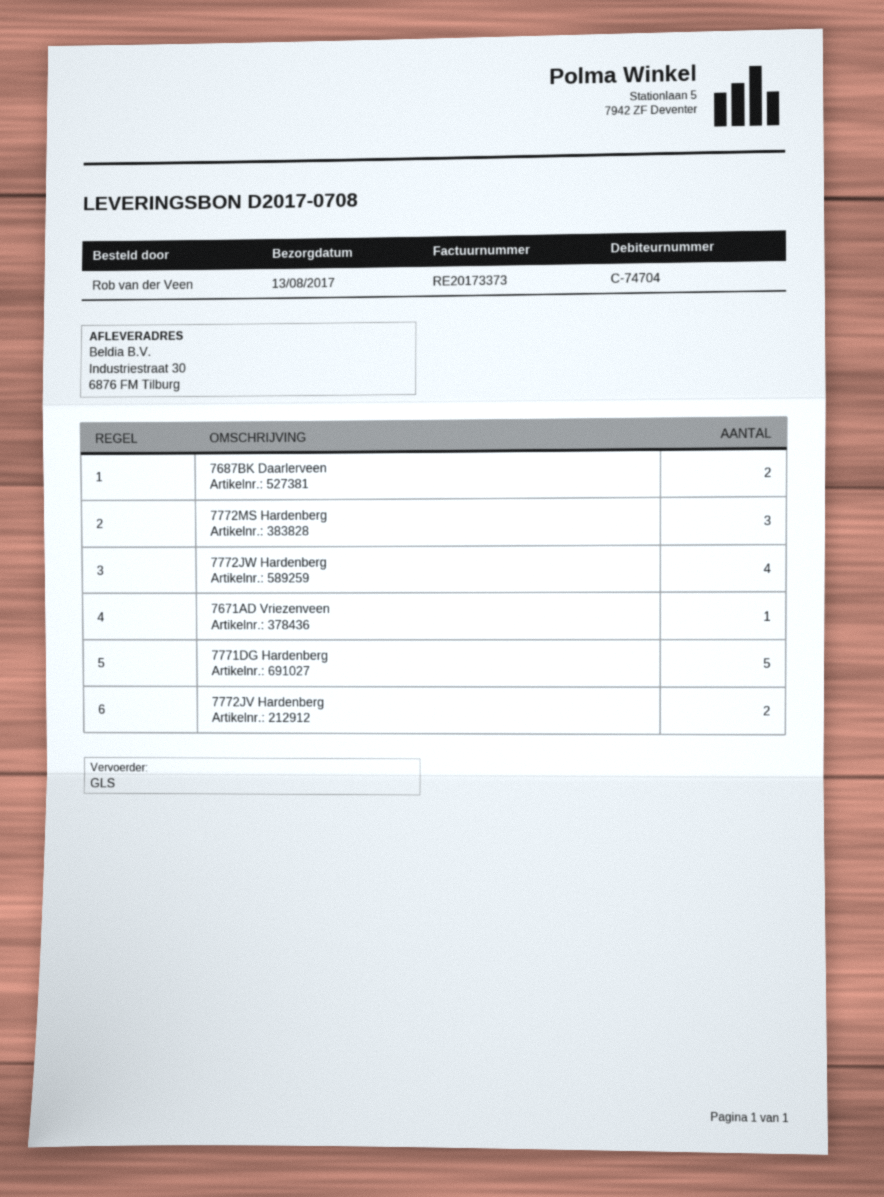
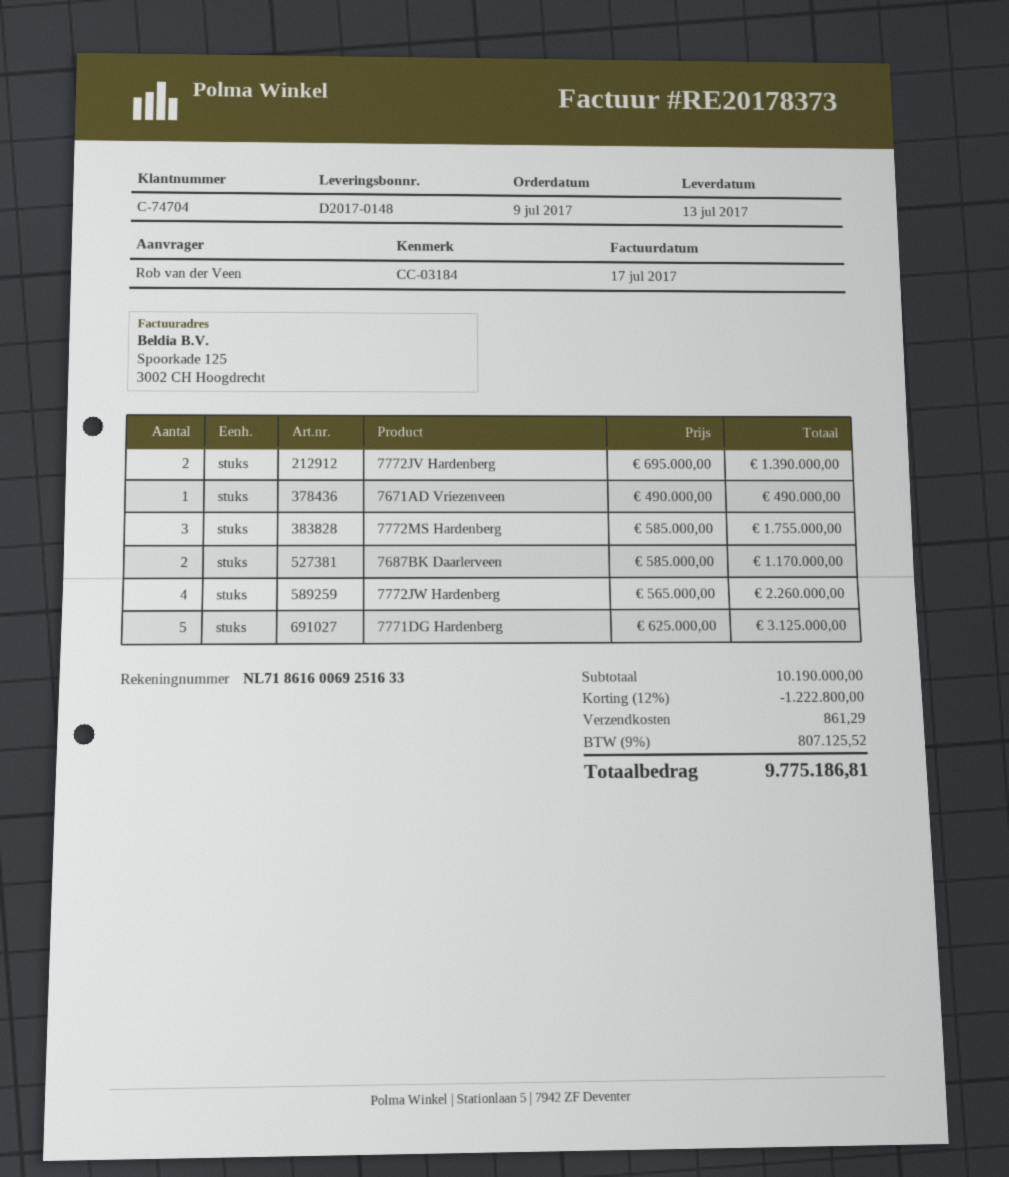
delivery note number: D2017-0708 -> D2017-0148
delivery date: 2017-08-13 -> 2017-07-13
invoice number: RE20173373 -> RE20178373

